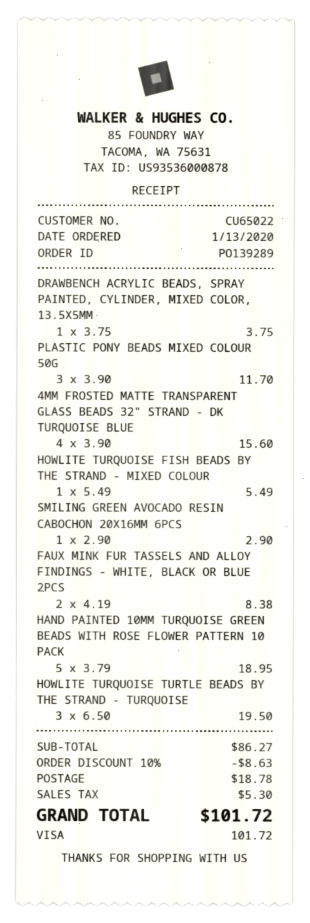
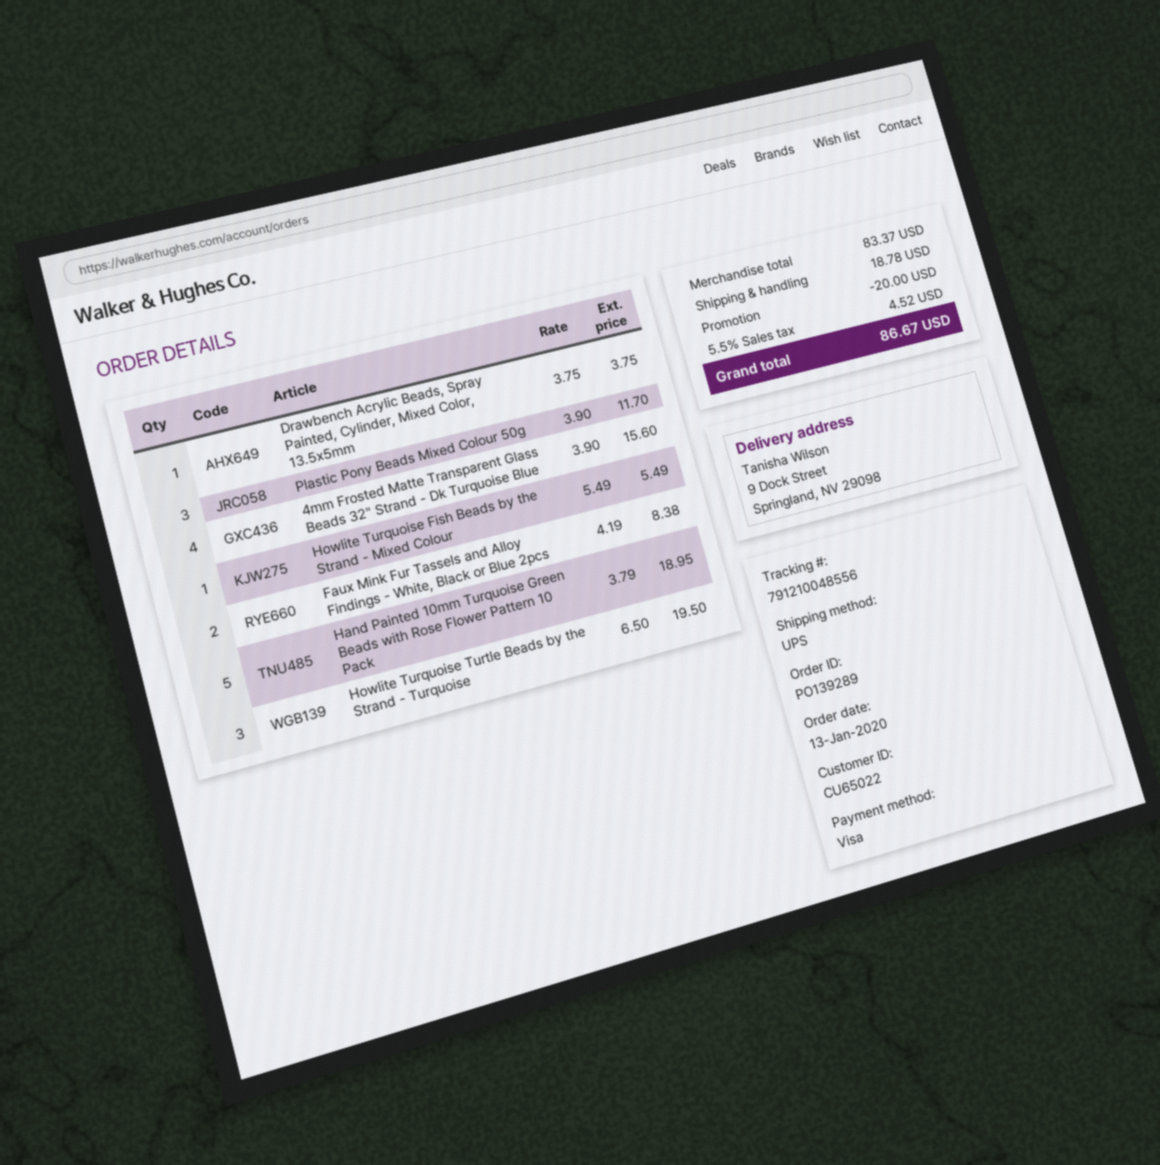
SMILING GREEN AVOCADO RESIN CABOCHON 20X16MM 6PCS: 1 x 2.90 = 2.90 -> none
subtotal: 86.27 -> 83.37
discount: 8.63 -> 20.00
tax: 5.30 -> 4.52
total: 101.72 -> 86.67

